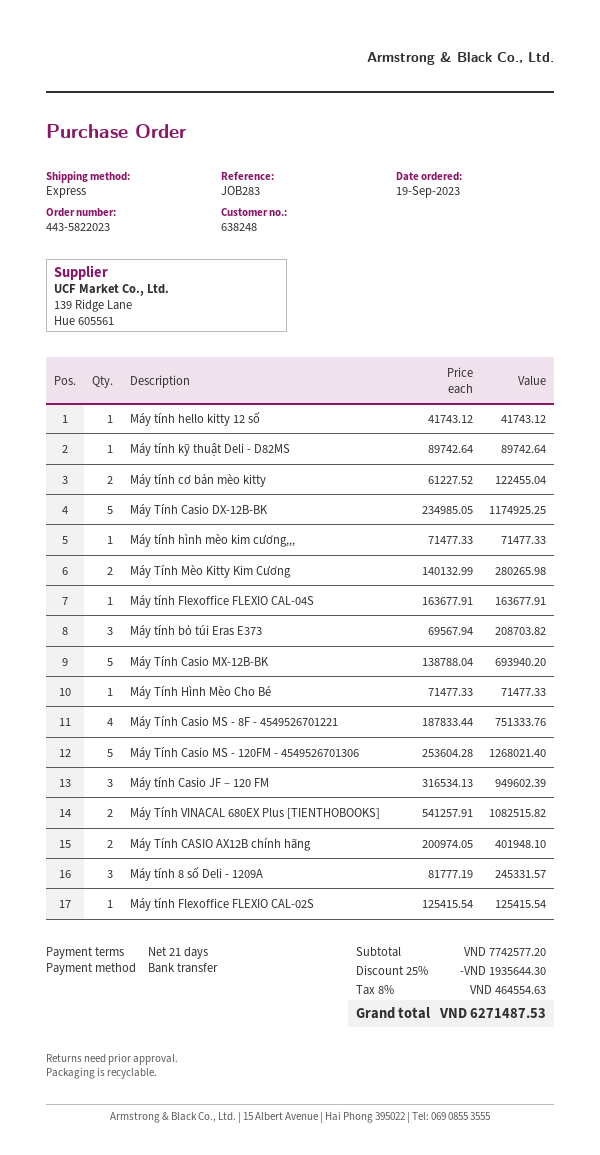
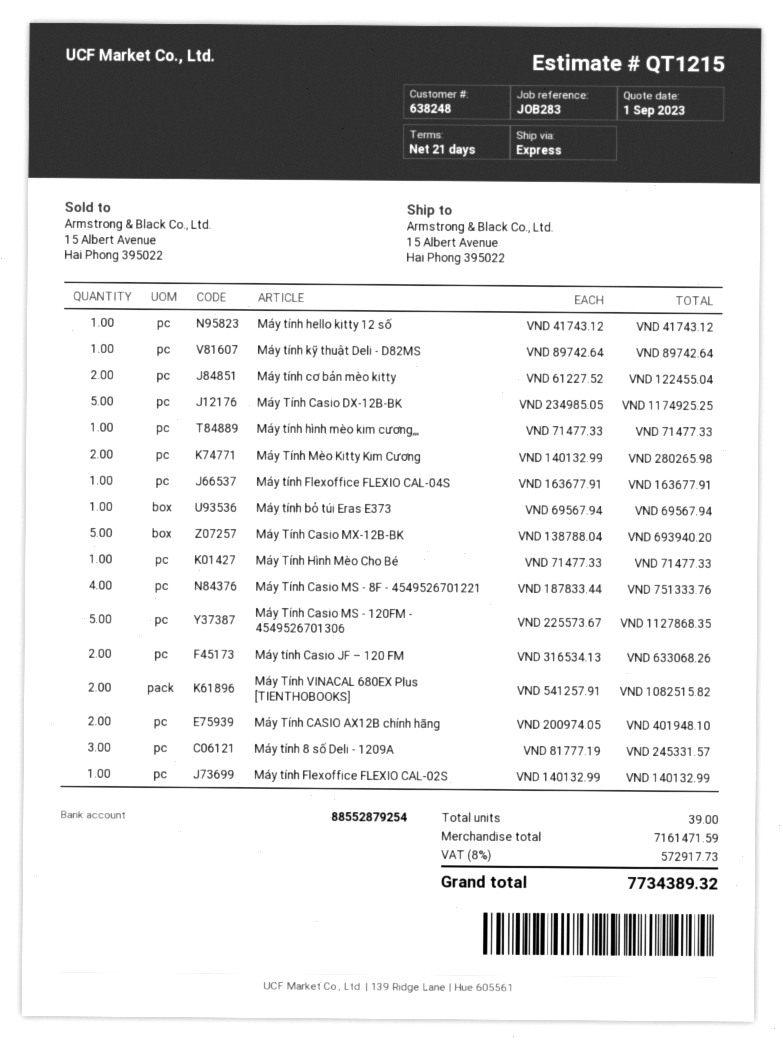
Máy tính bỏ túi Eras E373: 3 x 69567.94 = 208703.82 -> 1 x 69567.94 = 69567.94
Máy Tính Casio MS - 120FM - 4549526701306: 5 x 253604.28 = 1268021.40 -> 5 x 225573.67 = 1127868.35
Máy tính Casio JF – 120 FM: 3 x 316534.13 = 949602.39 -> 2 x 316534.13 = 633068.26
Máy tính Flexoffice FLEXIO CAL-02S: 1 x 125415.54 = 125415.54 -> 1 x 140132.99 = 140132.99
subtotal: 7742577.20 -> 7161471.59
discount: 25% = 1935644.30 -> none
tax: 8% = 464554.63 -> 8% = 572917.73
total: 6271487.53 -> 7734389.32

